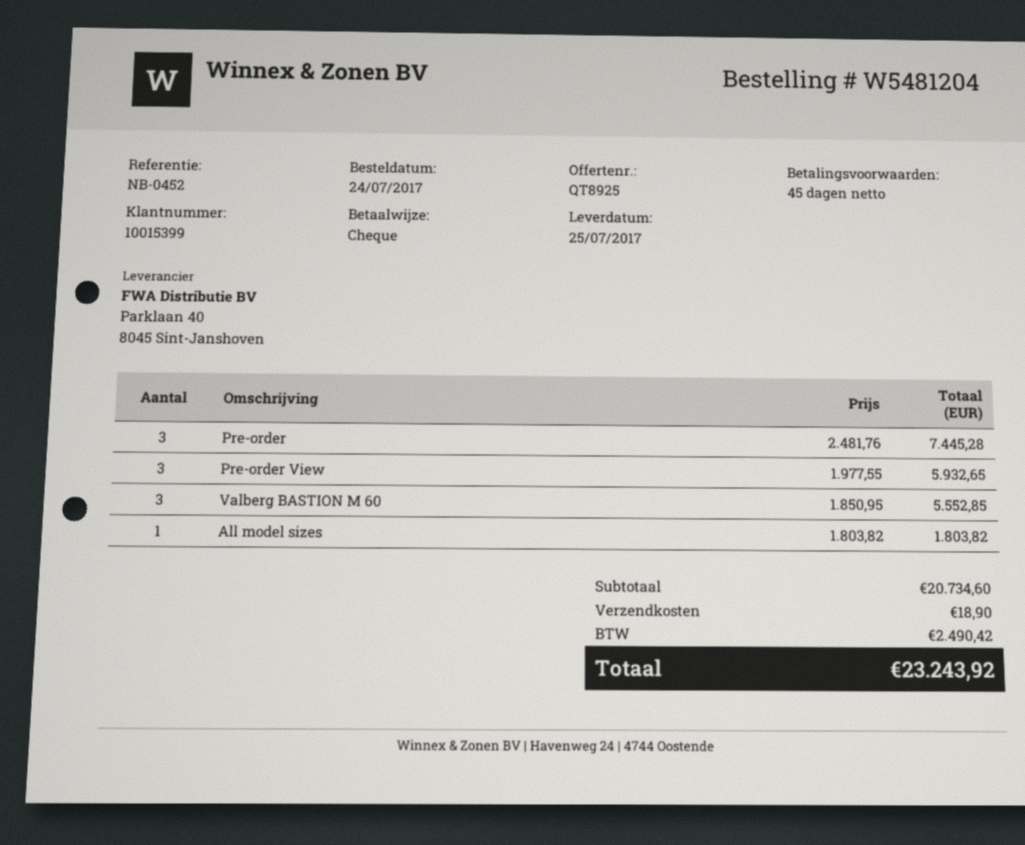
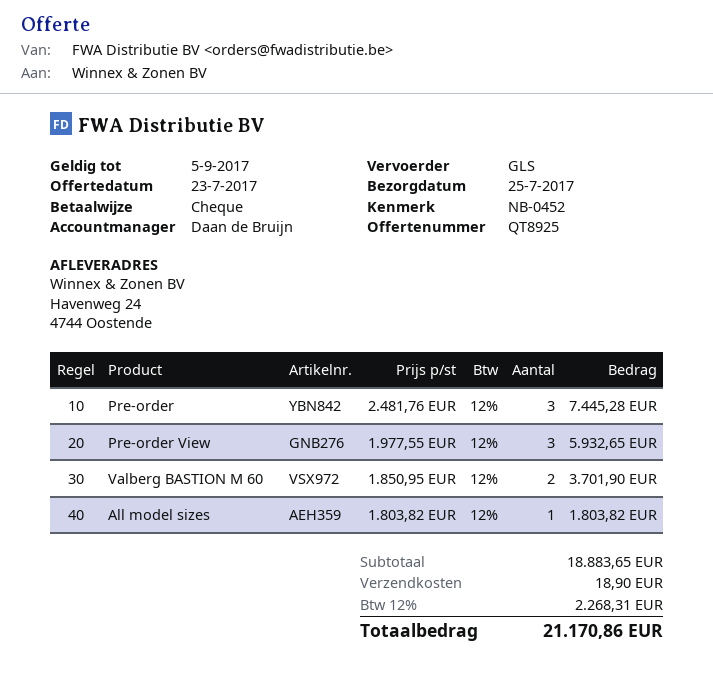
Valberg BASTION M 60: 3 x 1850.95 = 5552.85 -> 2 x 1850.95 = 3701.90
subtotal: 20734.60 -> 18883.65
tax: 2490.42 -> 2268.31
total: 23243.92 -> 21170.86

